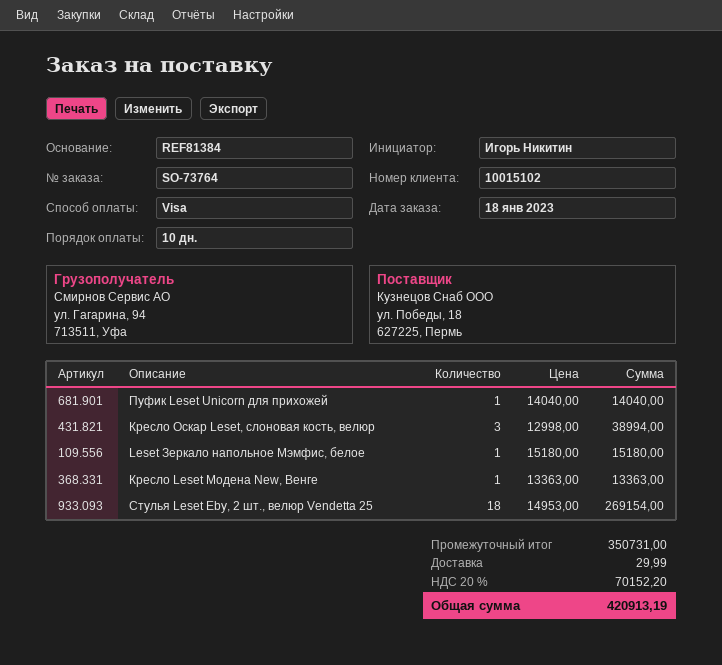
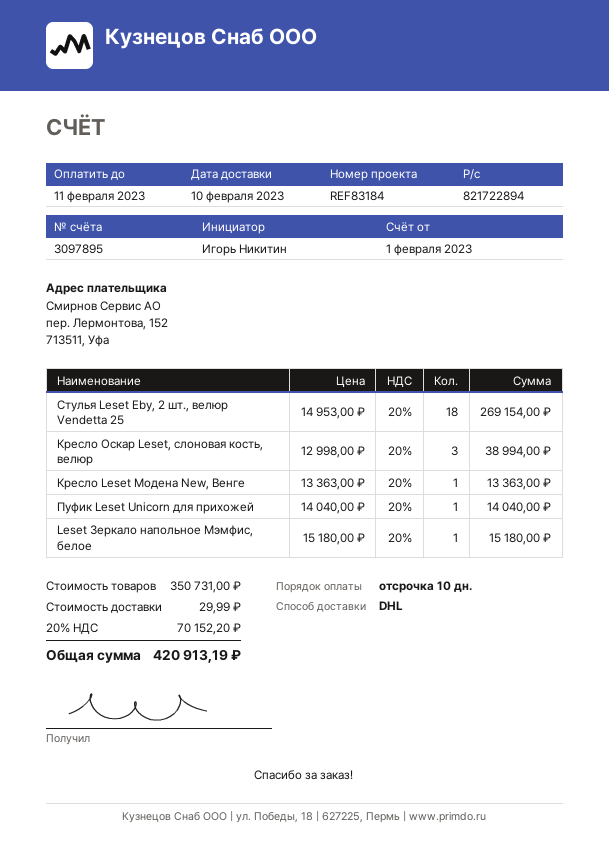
reference: REF81384 -> REF83184

